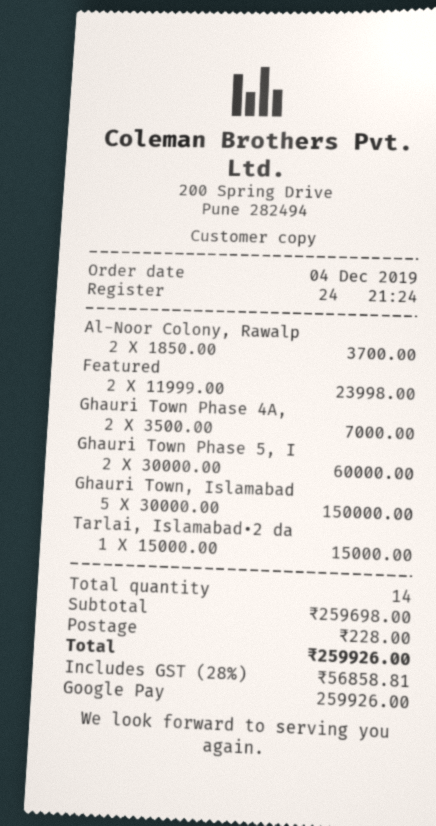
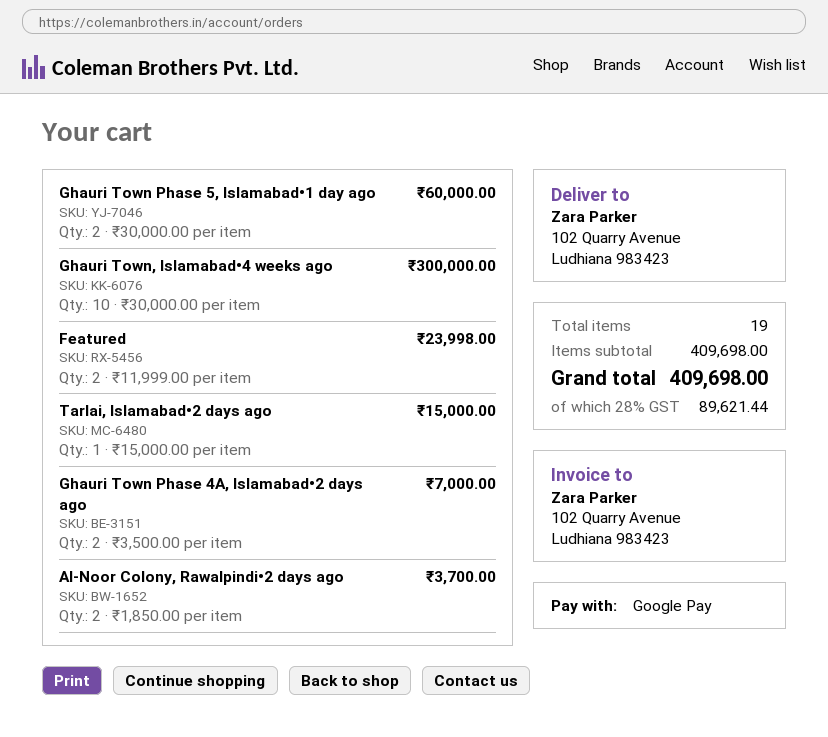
Ghauri Town, Islamabad: 5 x 30000.00 = 150000.00 -> 10 x 30000.00 = 300000.00
total quantity: 14 -> 19
subtotal: 259698.00 -> 409698.00
shipping: 228.00 -> none
tax: 28% = 56858.81 -> 28% = 89621.44
total: 259926.00 -> 409698.00

